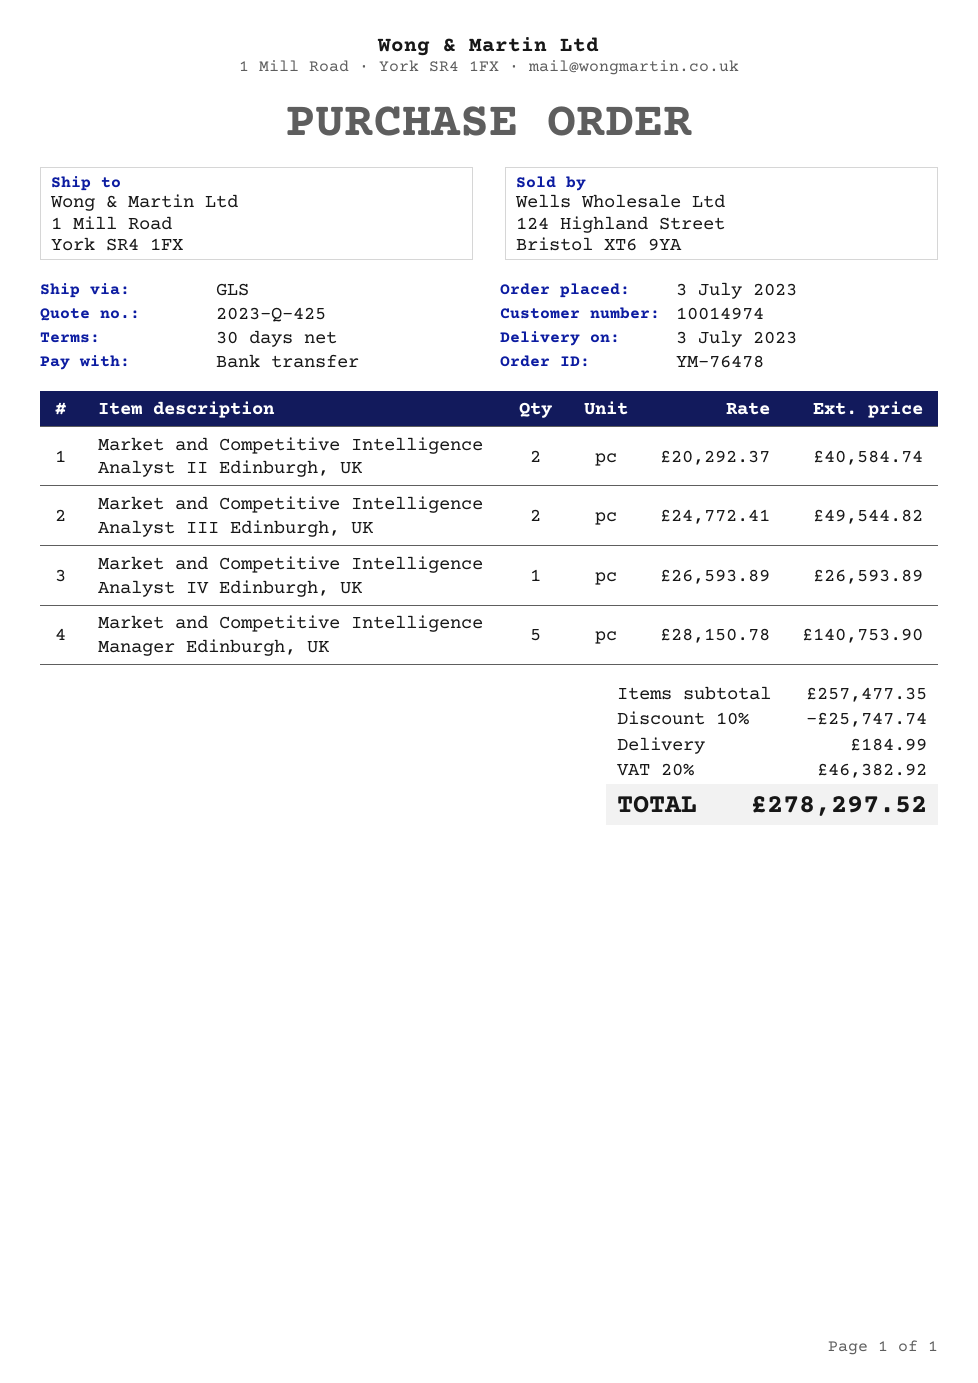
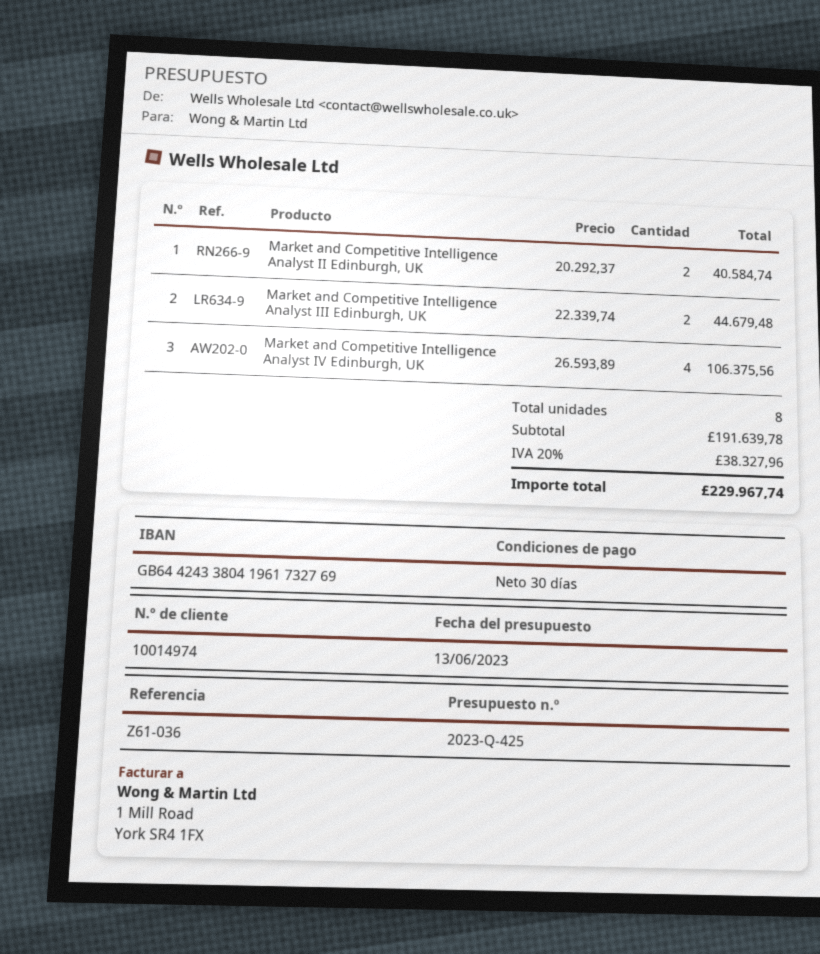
Market and Competitive Intelligence Analyst III Edinburgh, UK: 2 x 24772.41 = 49544.82 -> 2 x 22339.74 = 44679.48
Market and Competitive Intelligence Analyst IV Edinburgh, UK: 1 x 26593.89 = 26593.89 -> 4 x 26593.89 = 106375.56
Market and Competitive Intelligence Manager Edinburgh, UK: 5 x 28150.78 = 140753.90 -> none
subtotal: 257477.35 -> 191639.78
discount: 10% = 25747.74 -> none
shipping: 184.99 -> none
tax: 20% = 46382.92 -> 20% = 38327.96
total: 278297.52 -> 229967.74

